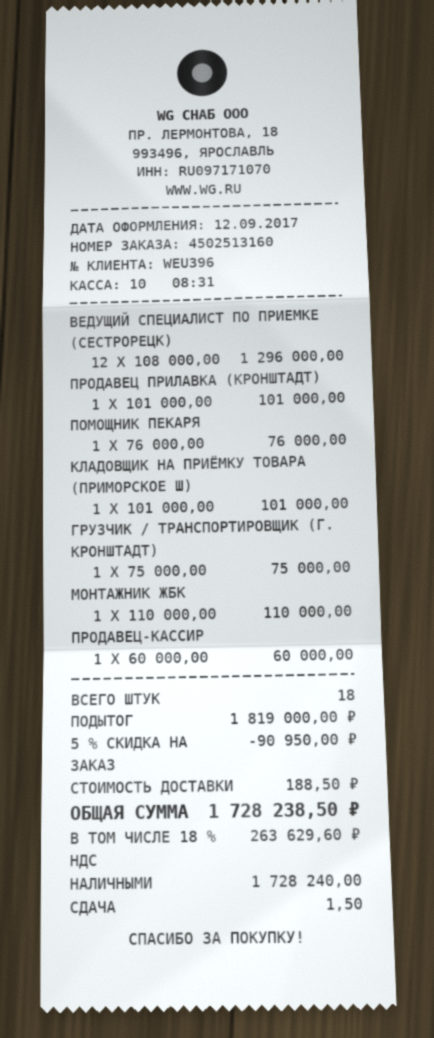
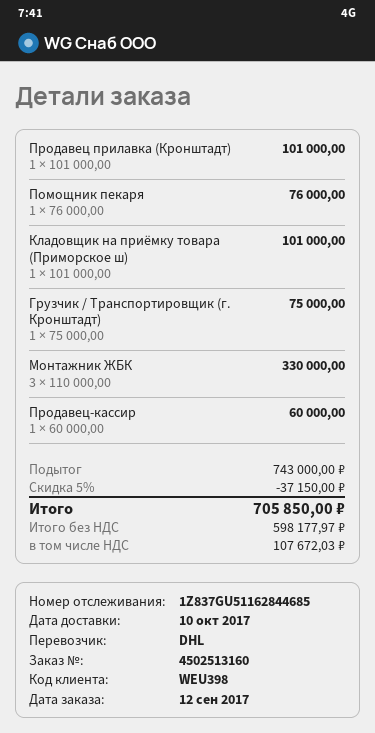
customer number: WEU396 -> WEU398
ВЕДУЩИЙ СПЕЦИАЛИСТ ПО ПРИЕМКЕ (СЕСТРОРЕЦК): 12 x 108000.00 = 1296000.00 -> none
МОНТАЖНИК ЖБК: 1 x 110000.00 = 110000.00 -> 3 x 110000.00 = 330000.00
subtotal: 1819000.00 -> 743000.00
discount: 5% = 90950.00 -> 5% = 37150.00
shipping: 188.50 -> none
tax: 263629.60 -> 107672.03
total: 1728238.50 -> 705850.00

